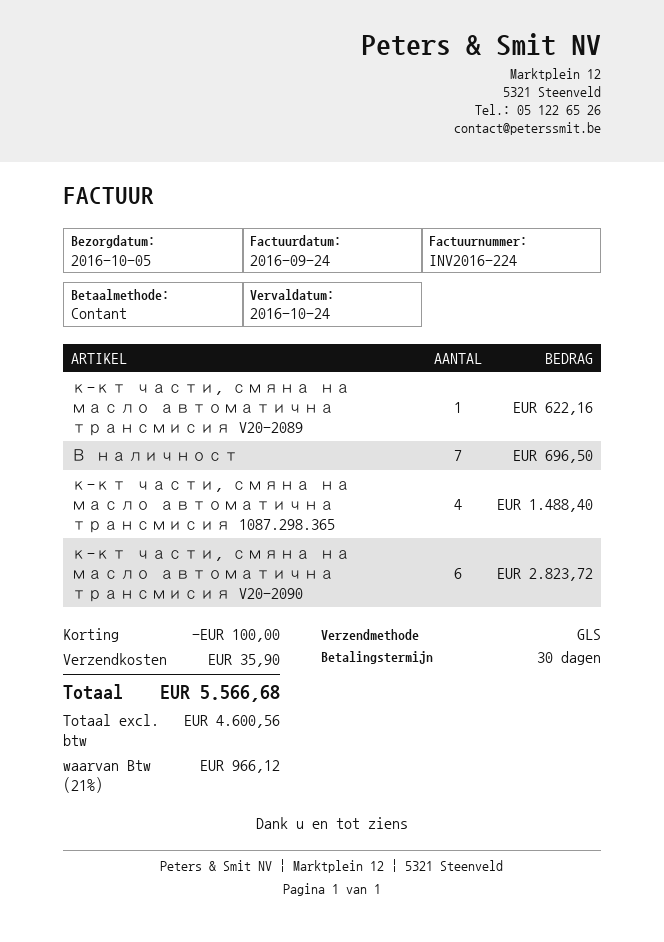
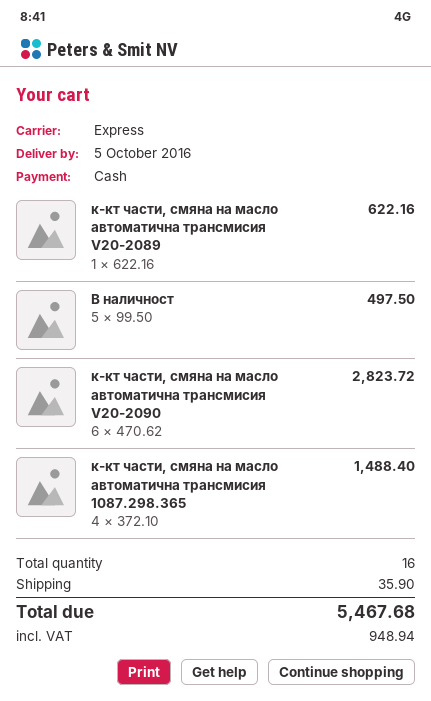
shipping method: GLS -> express
В наличност: 7 for 696.50 -> 5 for 497.50
discount: 100.00 -> none
tax: 966.12 -> 948.94
total: 5566.68 -> 5467.68

